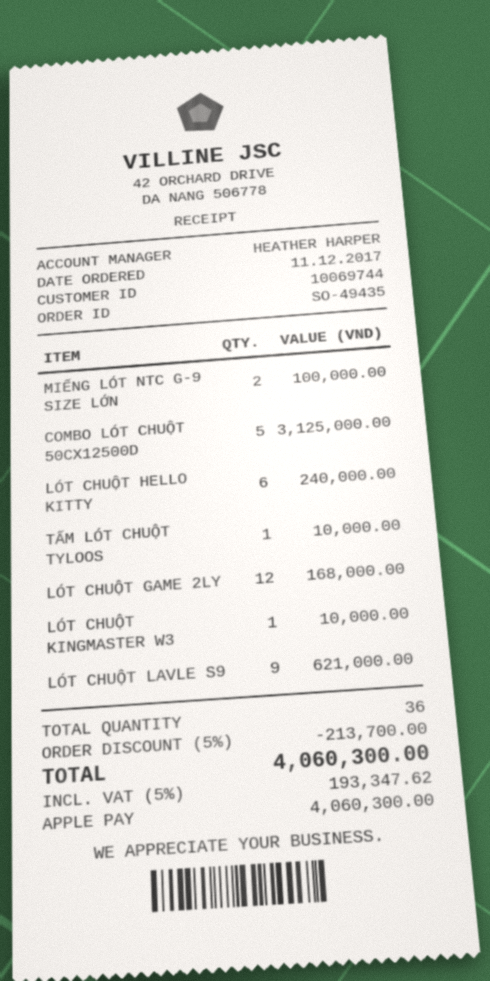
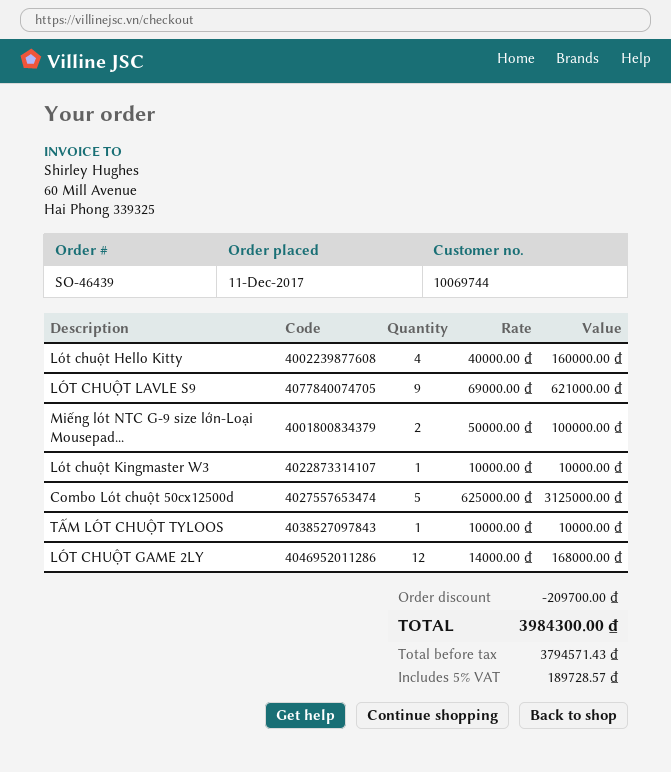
order number: SO-49435 -> SO-46439
LÓT CHUỘT HELLO KITTY: 6 for 240000.00 -> 4 for 160000.00
discount: 213700.00 -> 209700.00
tax: 5% = 193347.62 -> 5% = 189728.57
total: 4060300.00 -> 3984300.00

